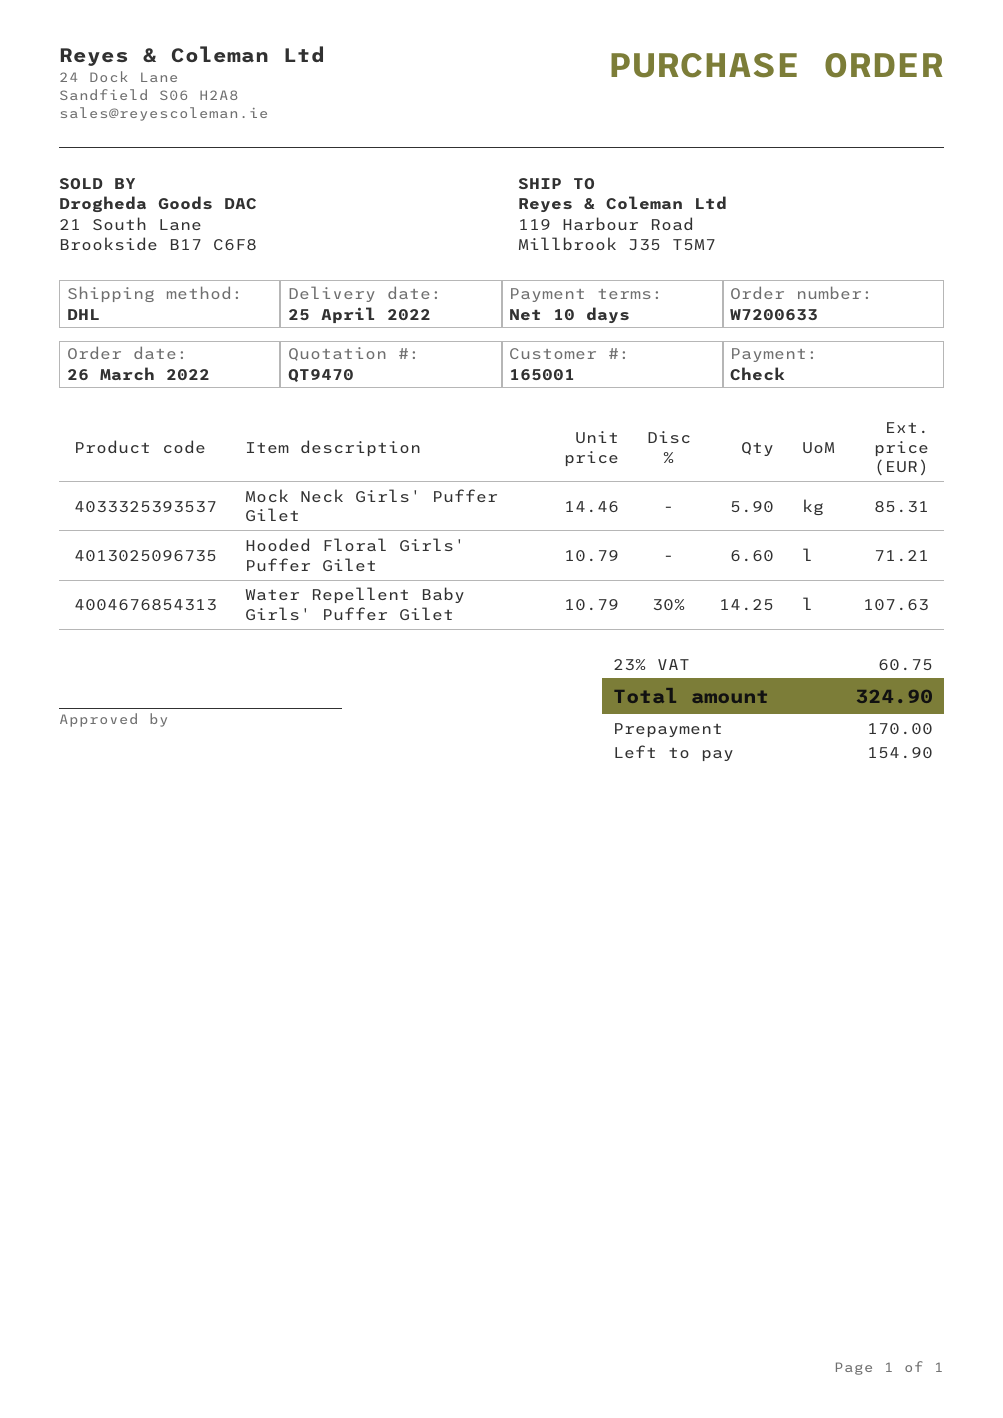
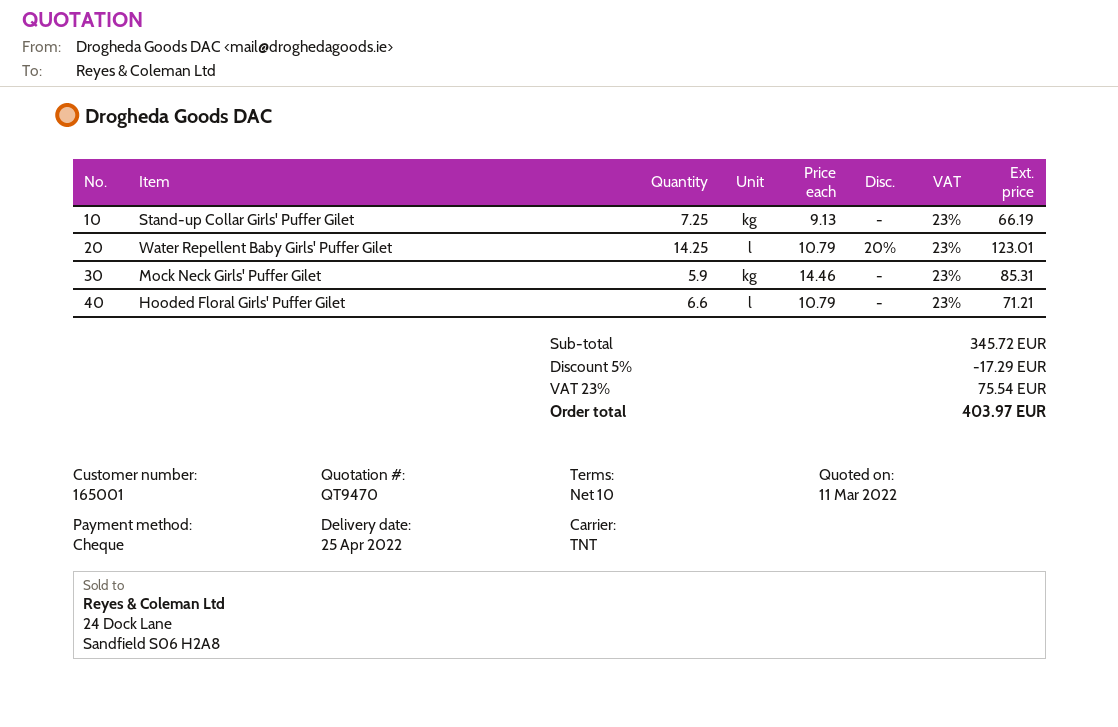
shipping method: DHL -> TNT
Water Repellent Baby Girls' Puffer Gilet: 14.25 x 10.79 - 30% = 107.63 -> 14.25 x 10.79 - 20% = 123.01
Stand-up Collar Girls' Puffer Gilet: none -> 7.25 x 9.13 = 66.19
discount: none -> 5% = 17.29
tax: 23% = 60.75 -> 23% = 75.54
total: 324.90 -> 403.97

